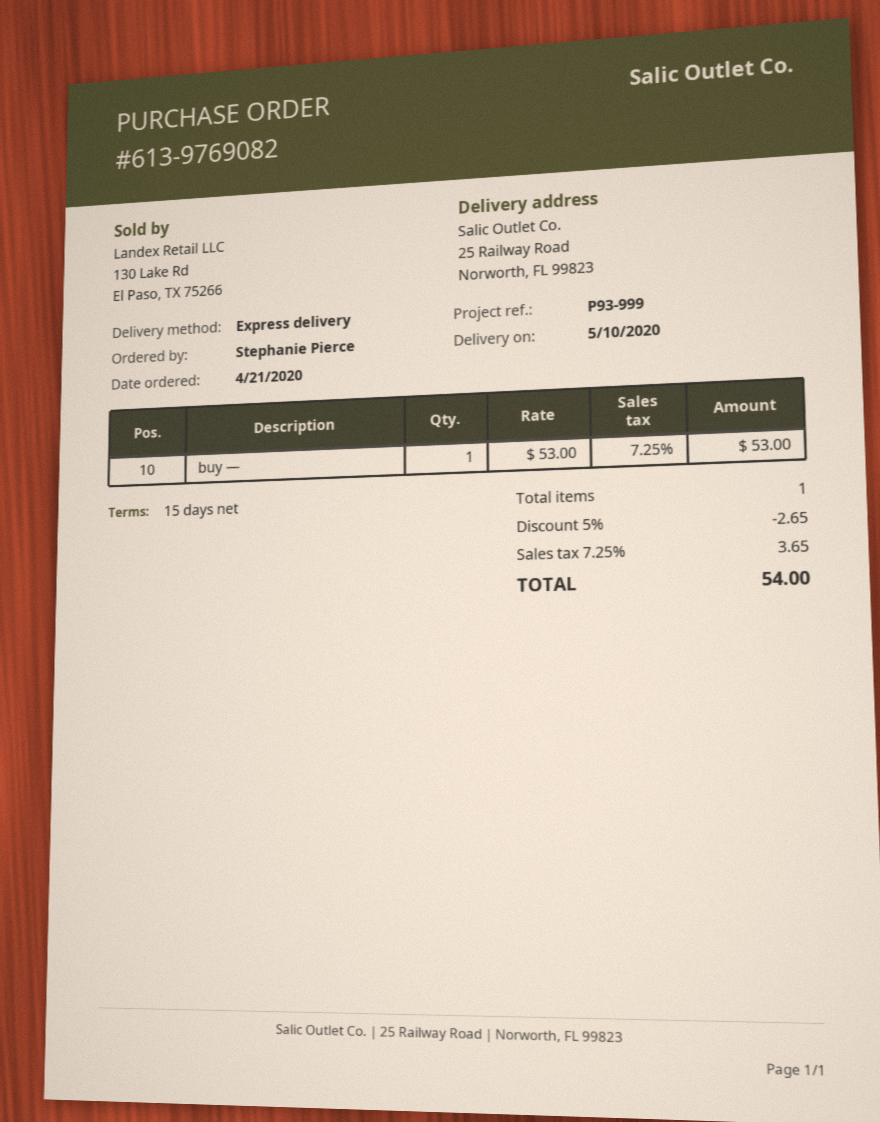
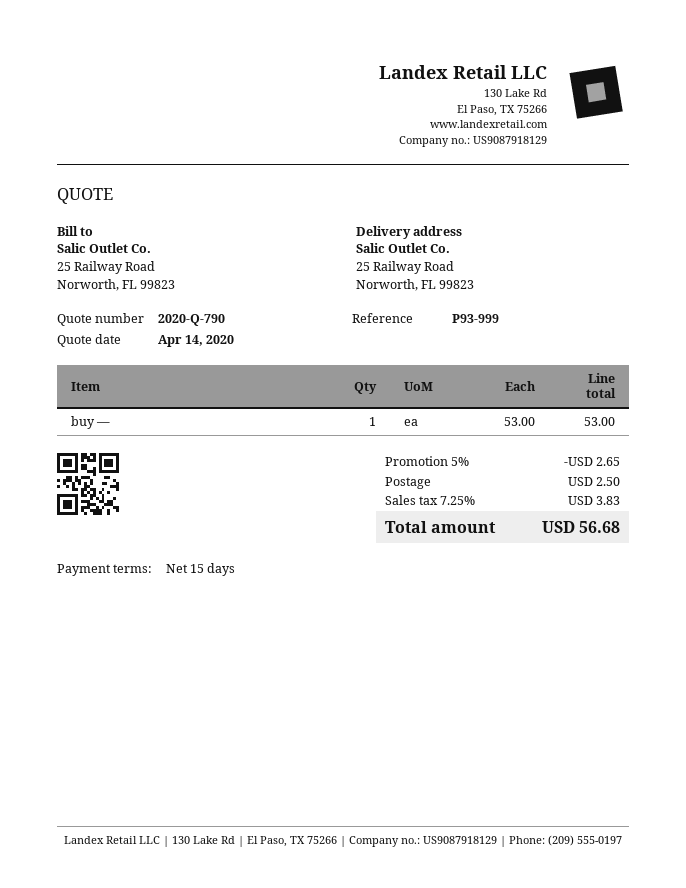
shipping: none -> 2.50
tax: 7.25% = 3.65 -> 7.25% = 3.83
total: 54.00 -> 56.68

